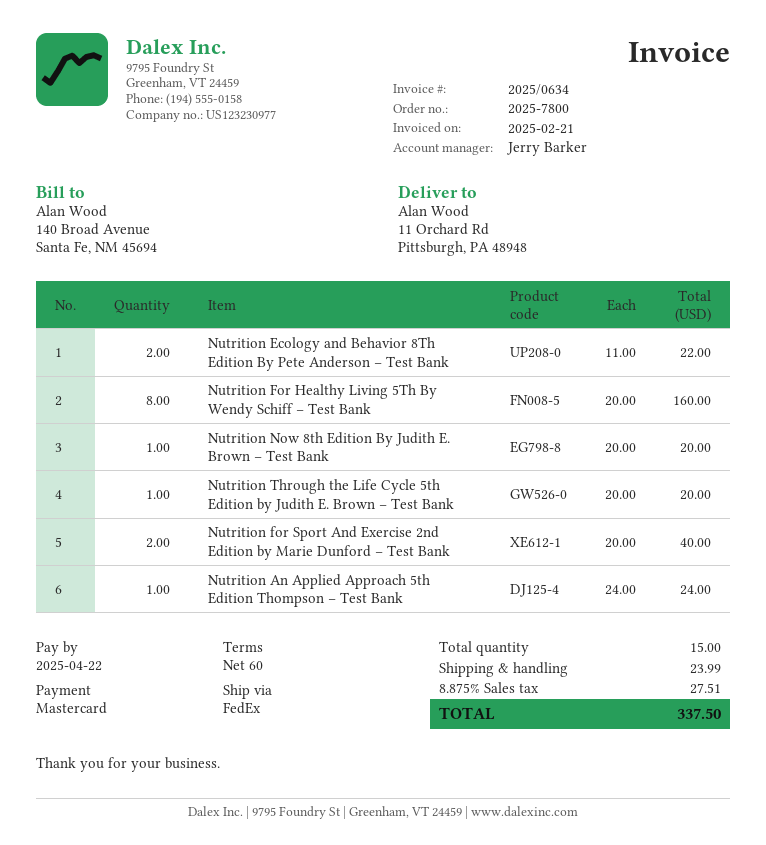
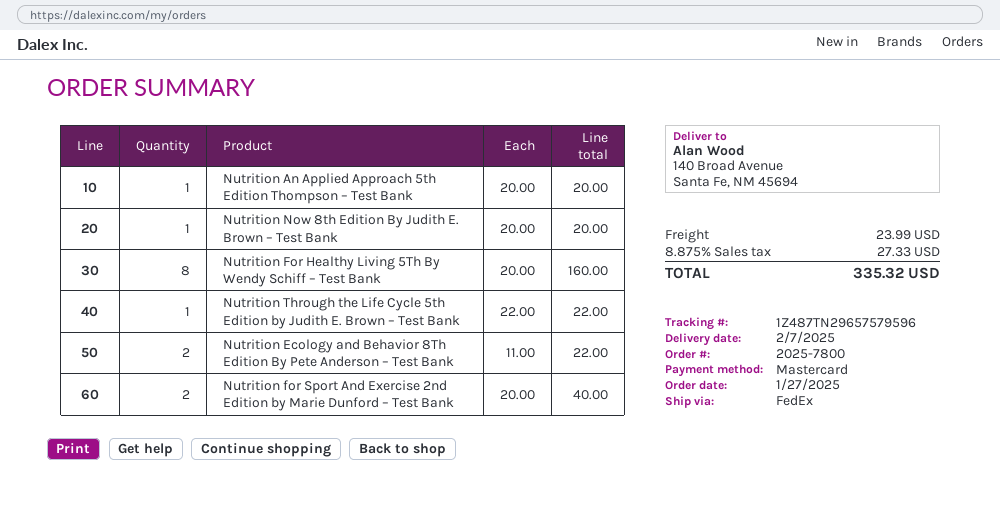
ship to: 11 Orchard Rd, Pittsburgh, PA 48948 -> 140 Broad Avenue, Santa Fe, NM 45694
Nutrition Through the Life Cycle 5th Edition by Judith E. Brown – Test Bank: 1 x 20.00 = 20.00 -> 1 x 22.00 = 22.00
Nutrition An Applied Approach 5th Edition Thompson – Test Bank: 1 x 24.00 = 24.00 -> 1 x 20.00 = 20.00
tax: 8.875% = 27.51 -> 8.875% = 27.33
total: 337.50 -> 335.32

